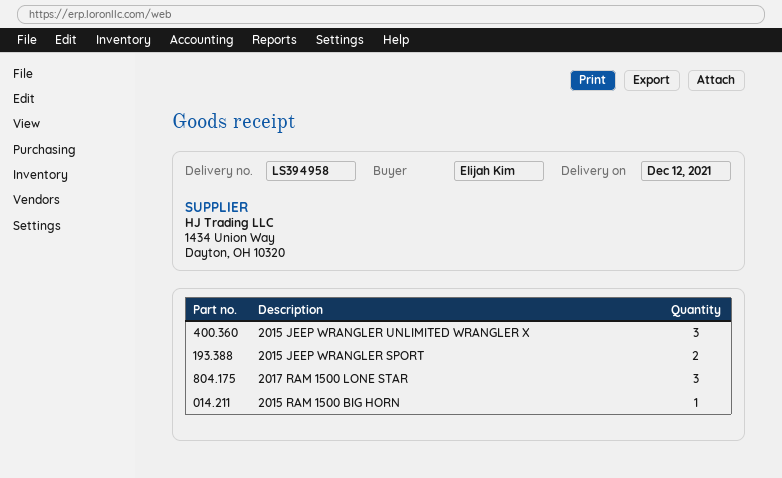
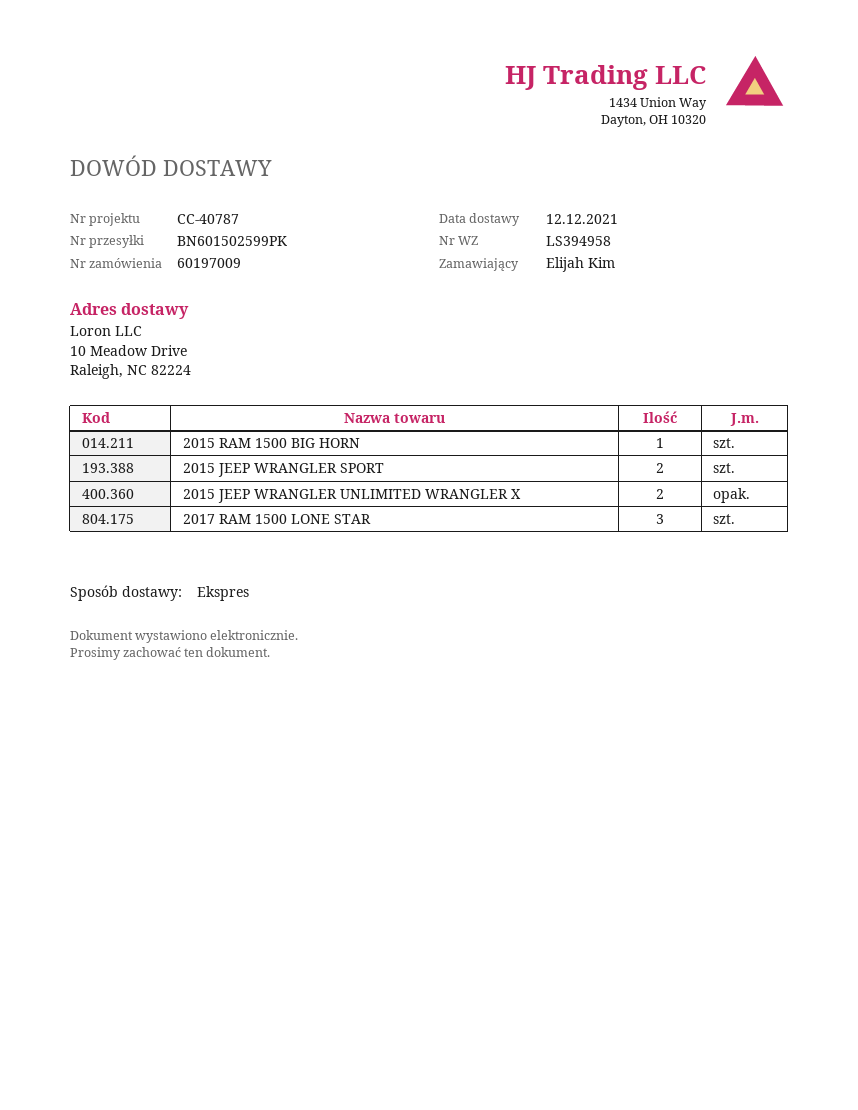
2015 JEEP WRANGLER UNLIMITED WRANGLER X: 3 -> 2

